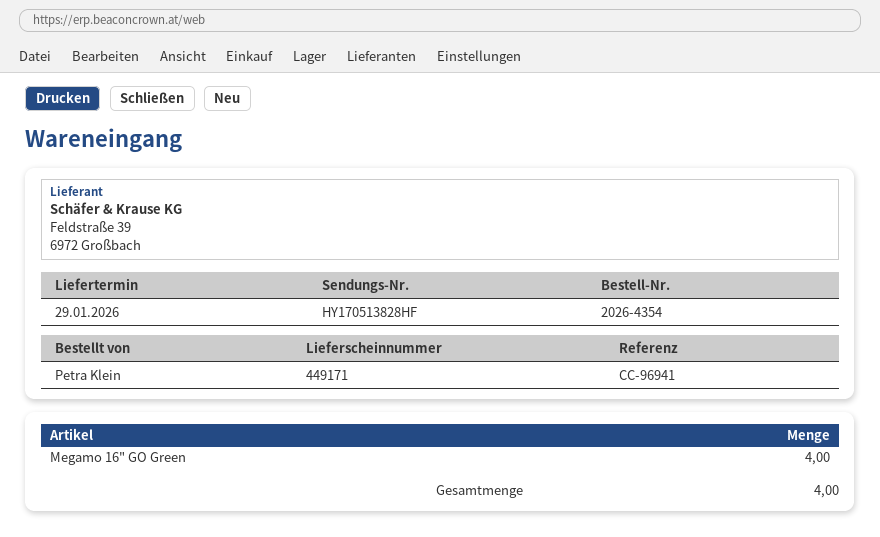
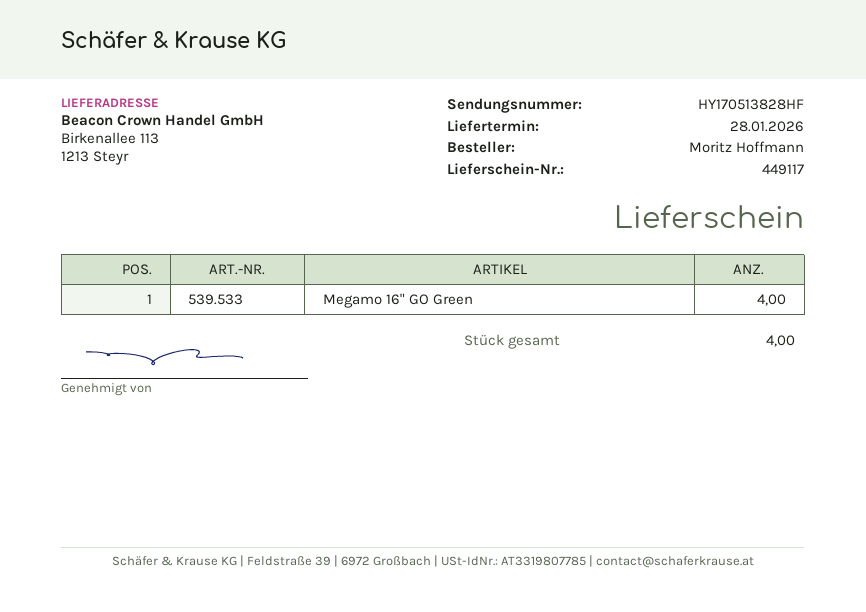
delivery note number: 449171 -> 449117
delivery date: 2026-01-29 -> 2026-01-28
ordered by: Petra Klein -> Moritz Hoffmann

